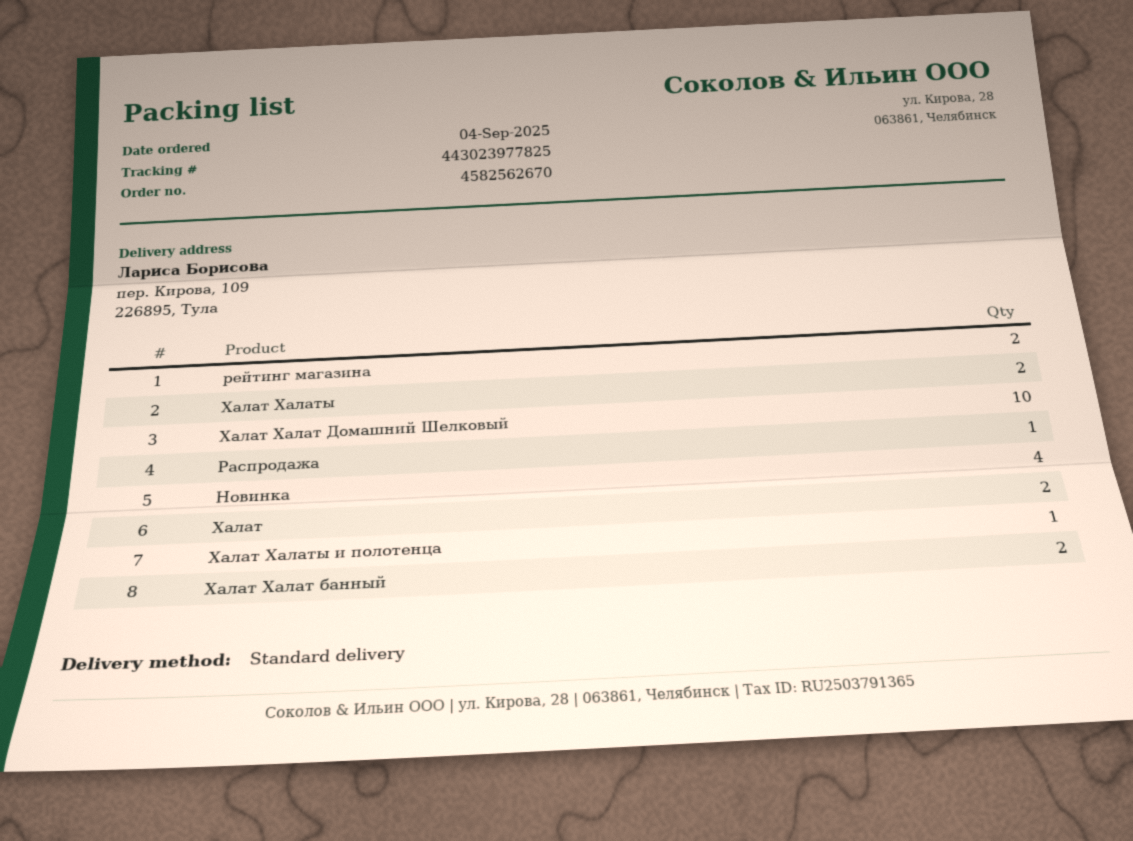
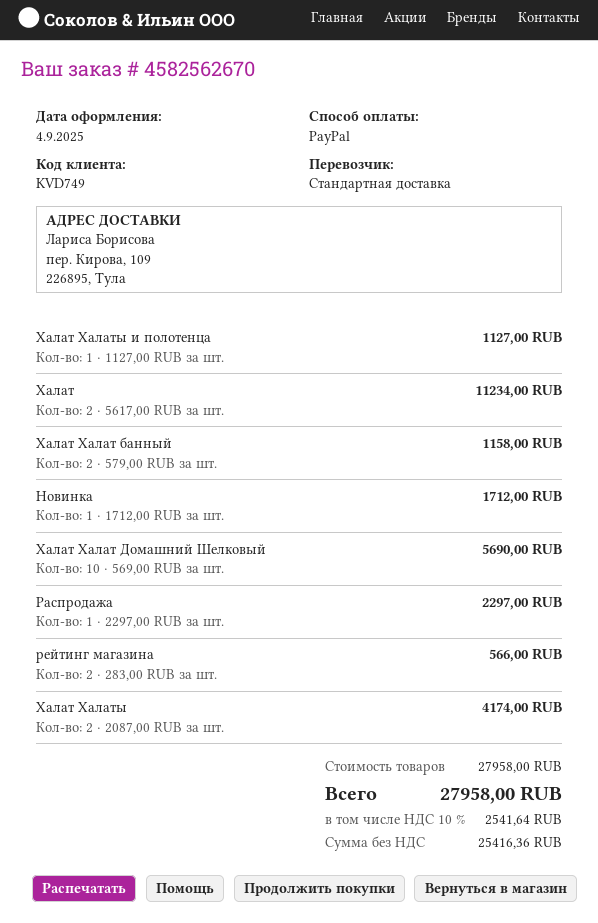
Новинка: 4 -> 1

